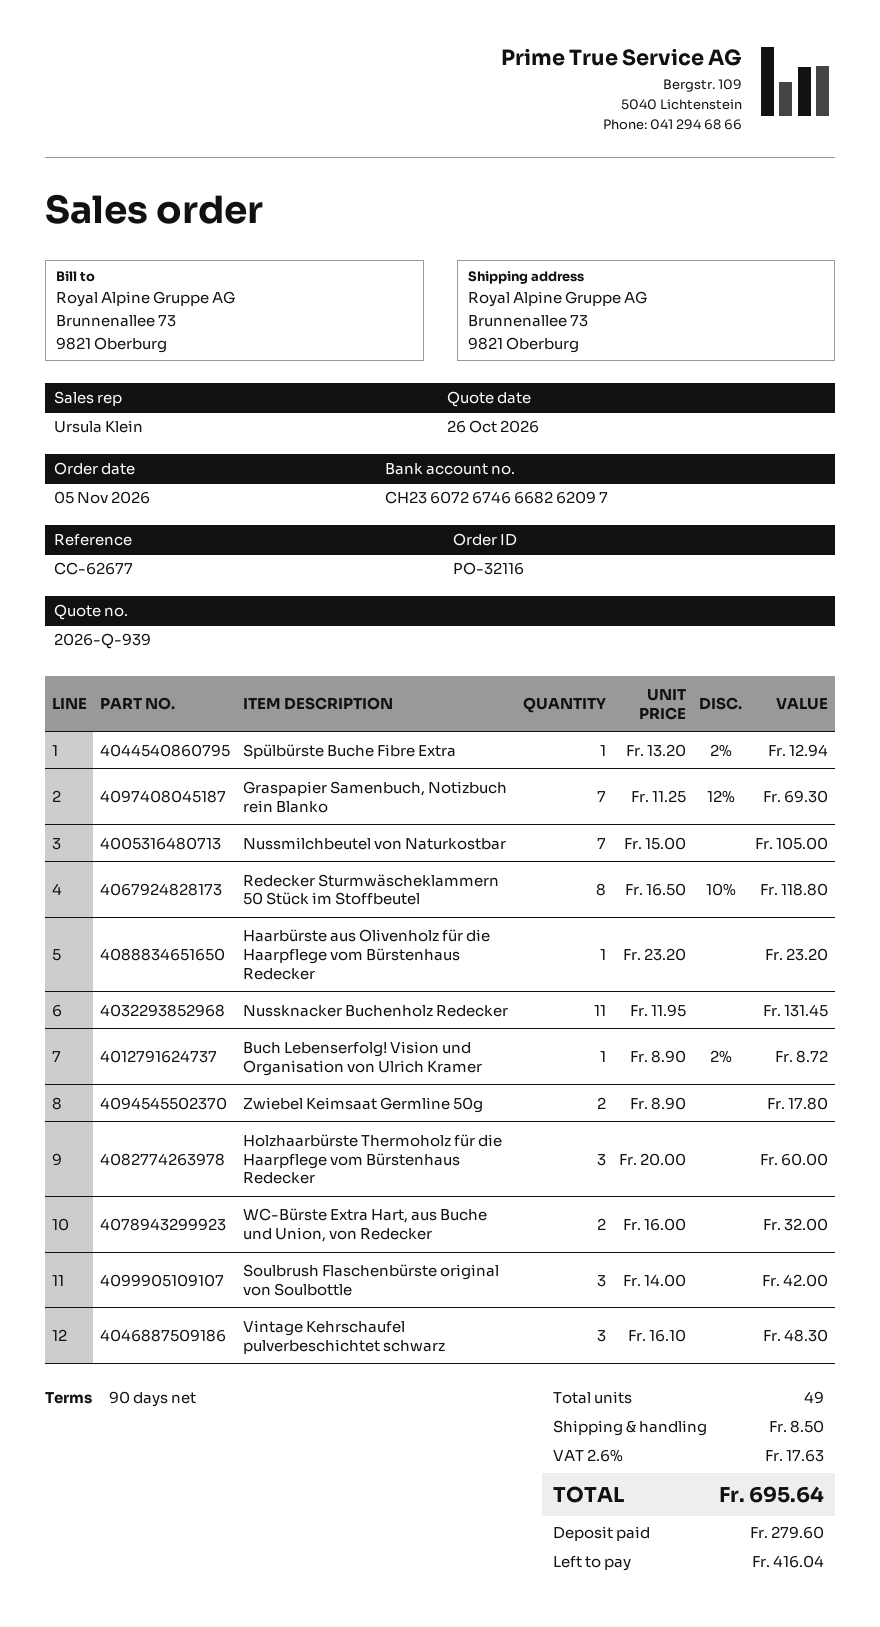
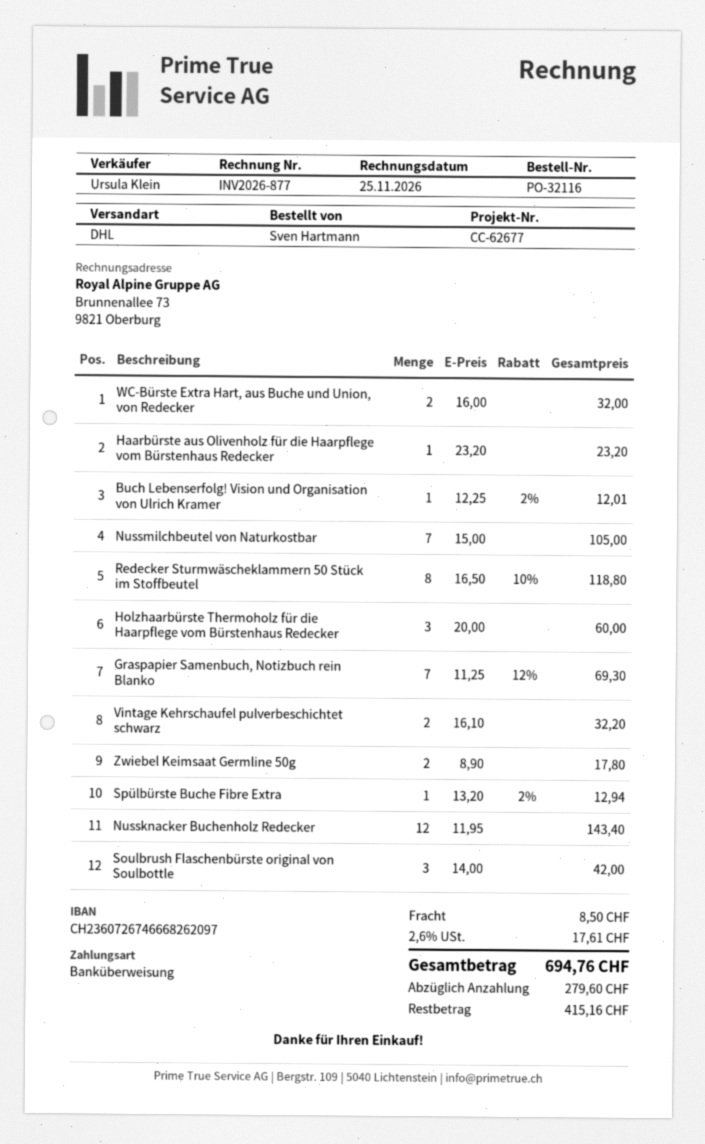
Nussknacker Buchenholz Redecker: 11 x 11.95 = 131.45 -> 12 x 11.95 = 143.40
Buch Lebenserfolg! Vision und Organisation von Ulrich Kramer: 1 x 8.90 - 2% = 8.72 -> 1 x 12.25 - 2% = 12.01
Vintage Kehrschaufel pulverbeschichtet schwarz: 3 x 16.10 = 48.30 -> 2 x 16.10 = 32.20
tax: 2.6% = 17.63 -> 2.6% = 17.61
total: 695.64 -> 694.76
balance: 416.04 -> 415.16

